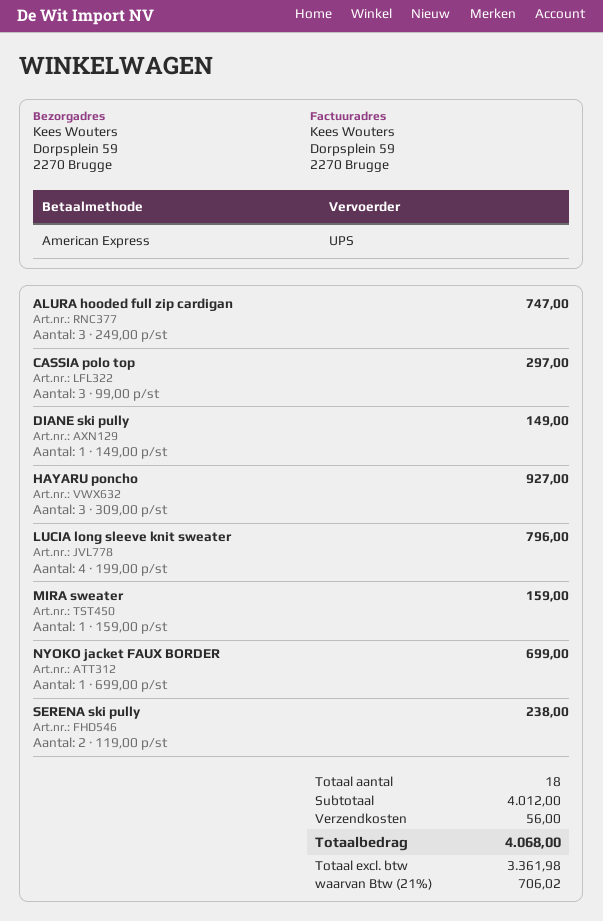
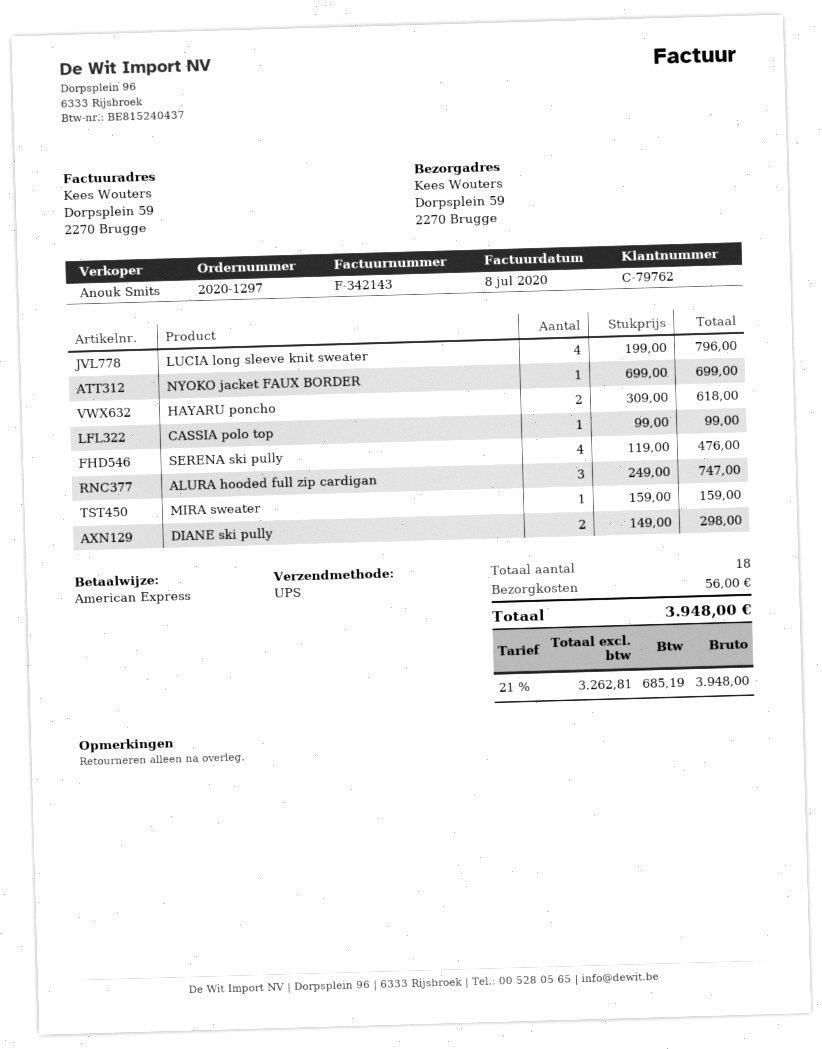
CASSIA polo top: 3 x 99.00 = 297.00 -> 1 x 99.00 = 99.00
DIANE ski pully: 1 x 149.00 = 149.00 -> 2 x 149.00 = 298.00
HAYARU poncho: 3 x 309.00 = 927.00 -> 2 x 309.00 = 618.00
SERENA ski pully: 2 x 119.00 = 238.00 -> 4 x 119.00 = 476.00
net: 3361.98 -> 3262.81
tax: 21% = 706.02 -> 21% = 685.19
total: 4068.00 -> 3948.00

